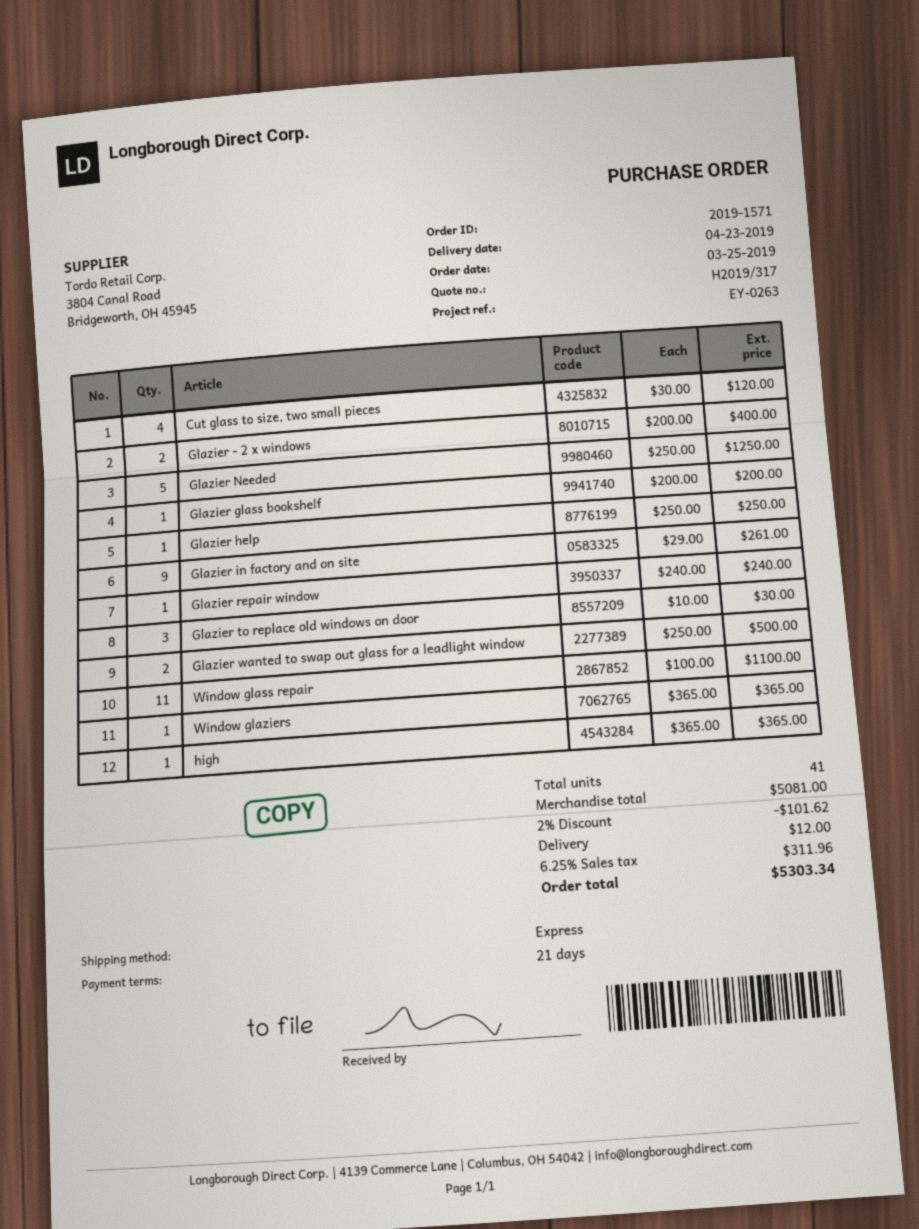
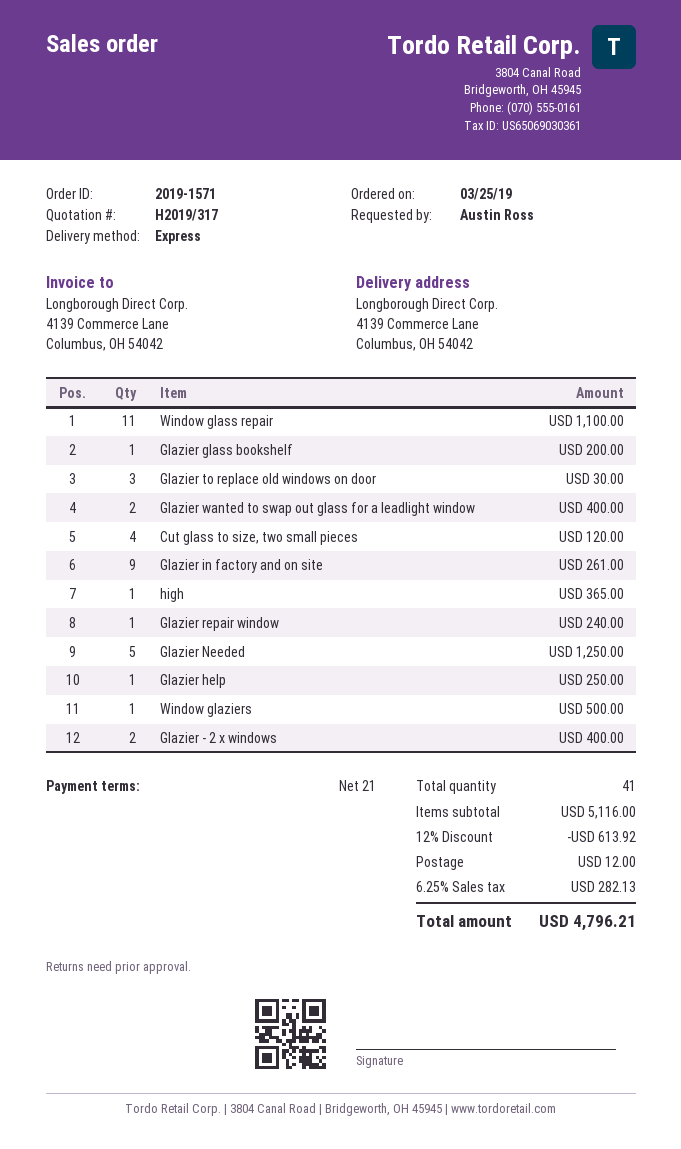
Glazier wanted to swap out glass for a leadlight window: 2 for 500.00 -> 2 for 400.00
Window glaziers: 1 for 365.00 -> 1 for 500.00
subtotal: 5081.00 -> 5116.00
discount: 2% = 101.62 -> 12% = 613.92
tax: 6.25% = 311.96 -> 6.25% = 282.13
total: 5303.34 -> 4796.21

